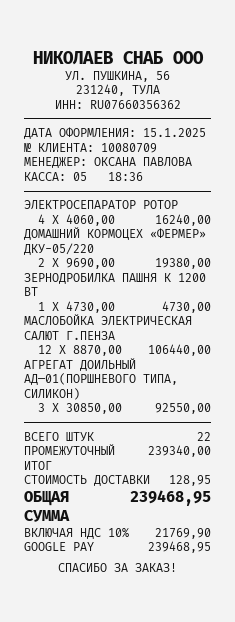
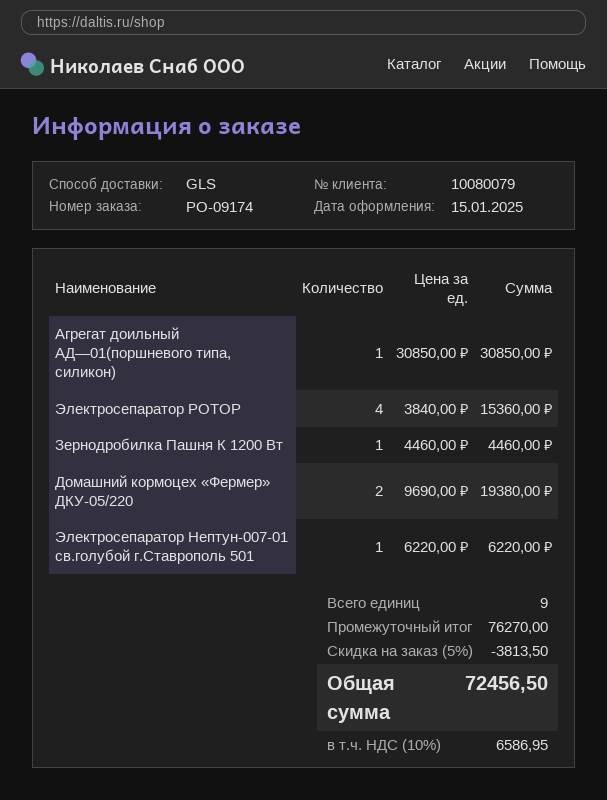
customer number: 10080709 -> 10080079
ЭЛЕКТРОСЕПАРАТОР РОТОР: 4 x 4060.00 = 16240.00 -> 4 x 3840.00 = 15360.00
ЗЕРНОДРОБИЛКА ПАШНЯ К 1200 ВТ: 1 x 4730.00 = 4730.00 -> 1 x 4460.00 = 4460.00
МАСЛОБОЙКА ЭЛЕКТРИЧЕСКАЯ САЛЮТ Г.ПЕНЗА: 12 x 8870.00 = 106440.00 -> none
АГРЕГАТ ДОИЛЬНЫЙ АД—01(ПОРШНЕВОГО ТИПА, СИЛИКОН): 3 x 30850.00 = 92550.00 -> 1 x 30850.00 = 30850.00
Электросепаратор Нептун-007-01 св.голубой г.Ставрополь 501: none -> 1 x 6220.00 = 6220.00
total quantity: 22 -> 9
subtotal: 239340.00 -> 76270.00
discount: none -> 5% = 3813.50
shipping: 128.95 -> none
tax: 10% = 21769.90 -> 10% = 6586.95
total: 239468.95 -> 72456.50

